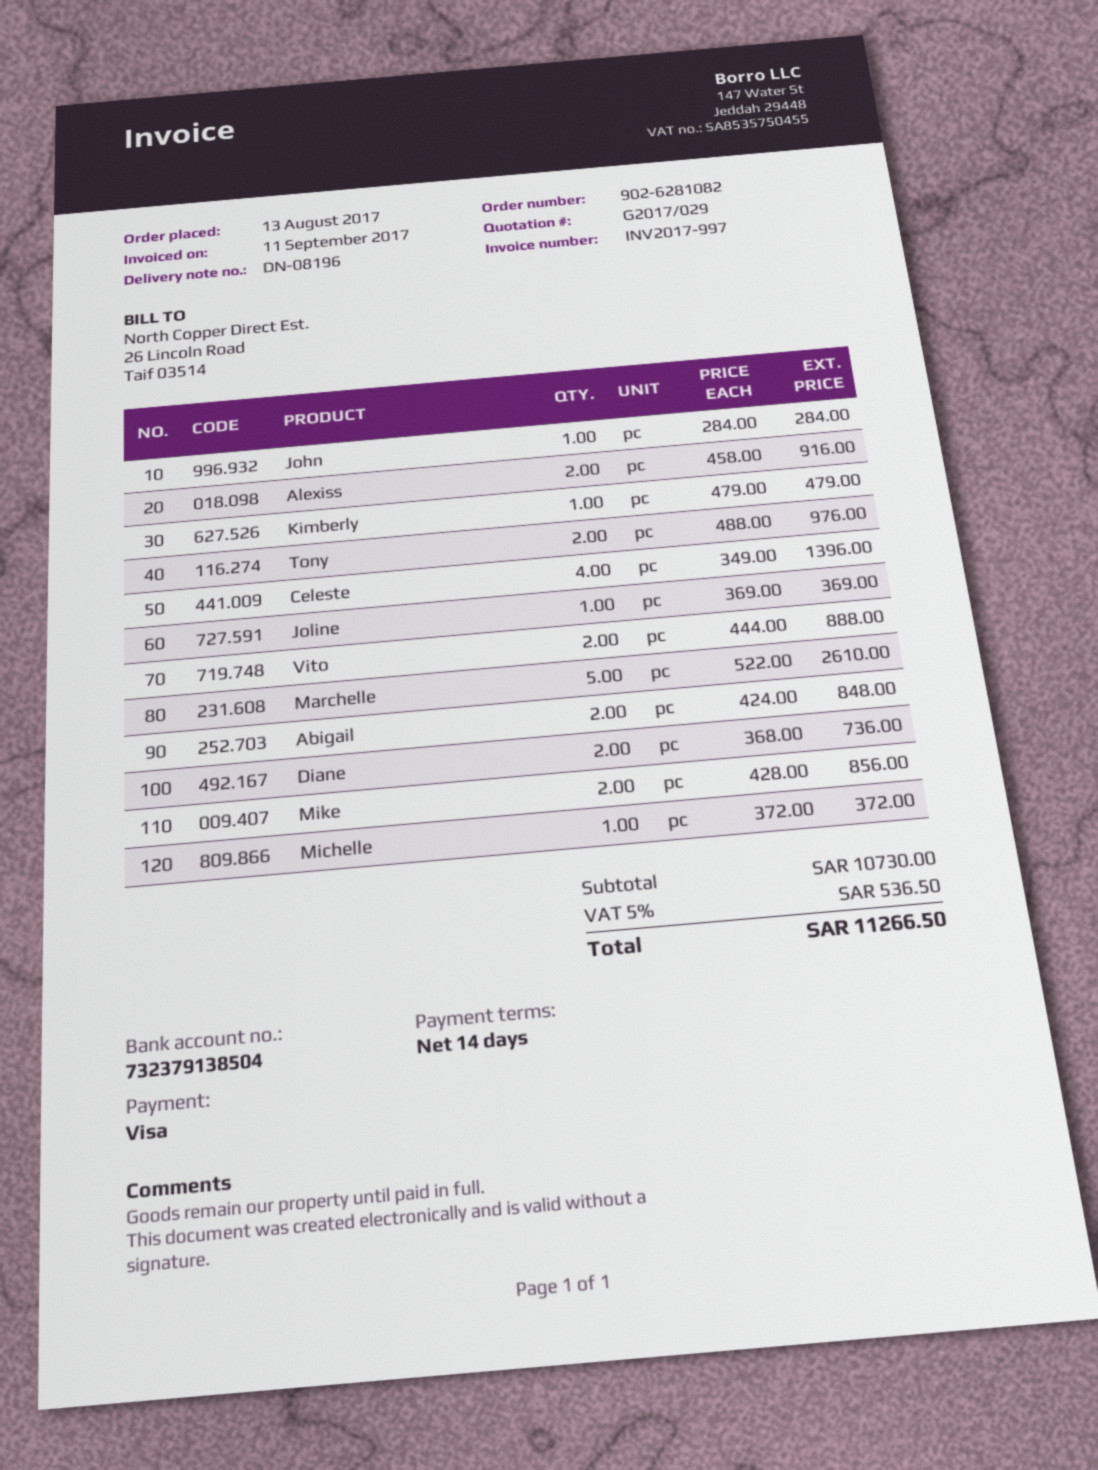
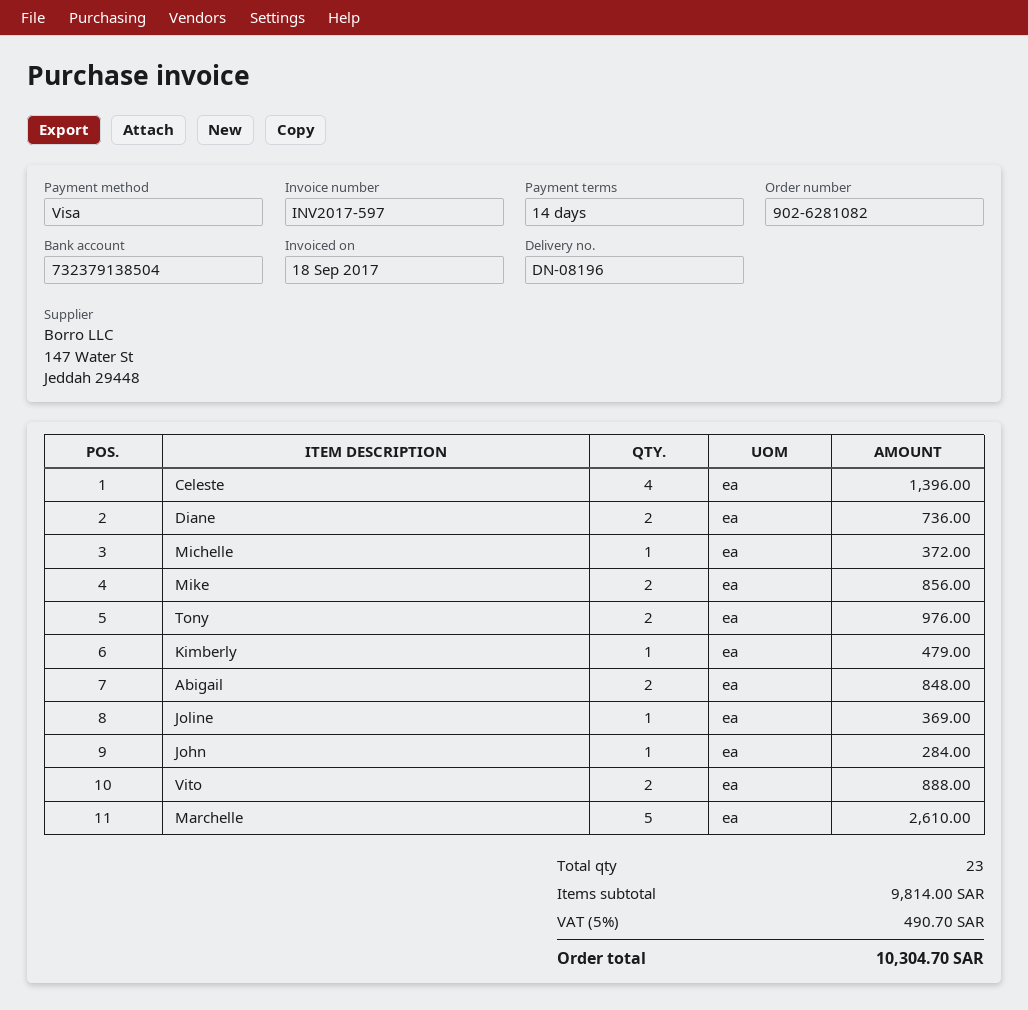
invoice number: INV2017-997 -> INV2017-597
invoice date: 2017-09-11 -> 2017-09-18
Alexiss: 2 for 916.00 -> none
subtotal: 10730.00 -> 9814.00
tax: 5% = 536.50 -> 5% = 490.70
total: 11266.50 -> 10304.70

